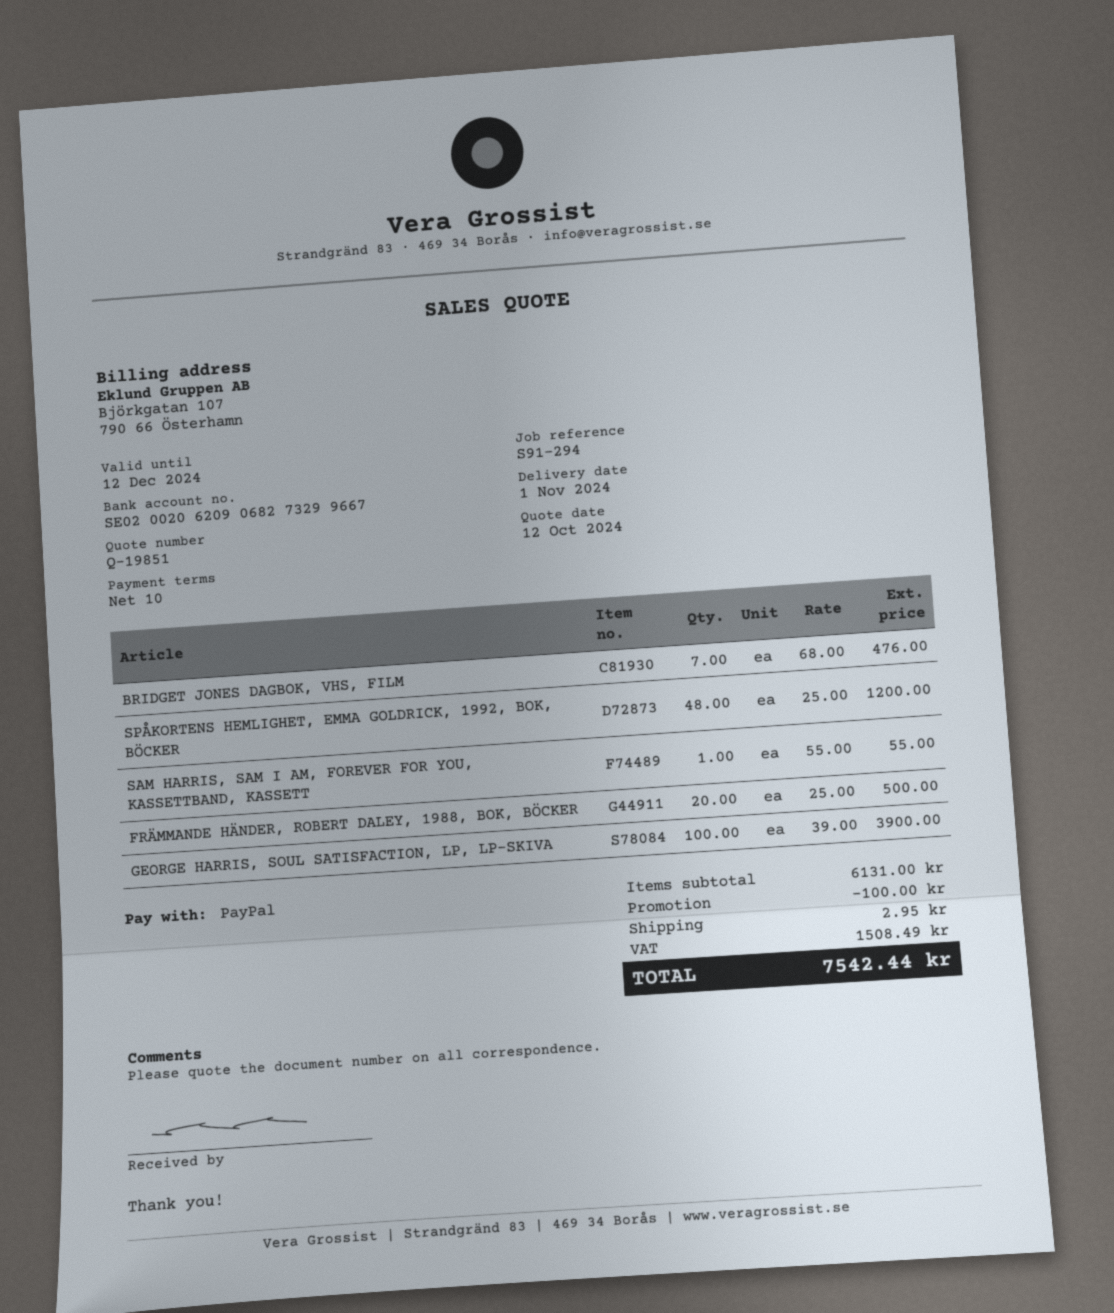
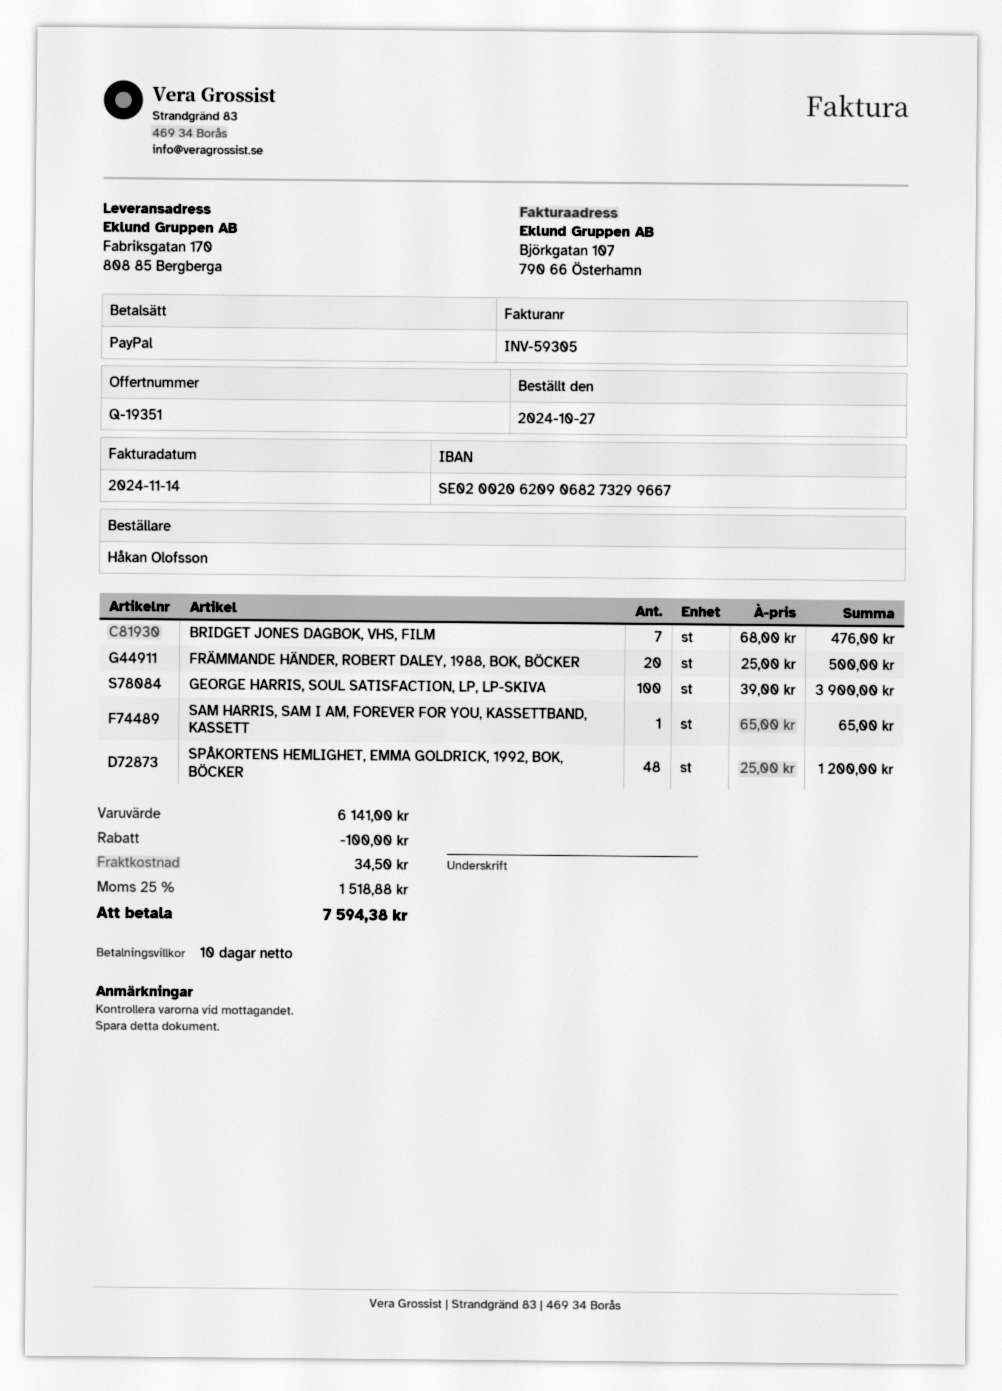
quote number: Q-19851 -> Q-19351
SAM HARRIS, SAM I AM, FOREVER FOR YOU, KASSETTBAND, KASSETT: 1 x 55.00 = 55.00 -> 1 x 65.00 = 65.00
subtotal: 6131.00 -> 6141.00
shipping: 2.95 -> 34.50
tax: 1508.49 -> 1518.88
total: 7542.44 -> 7594.38

